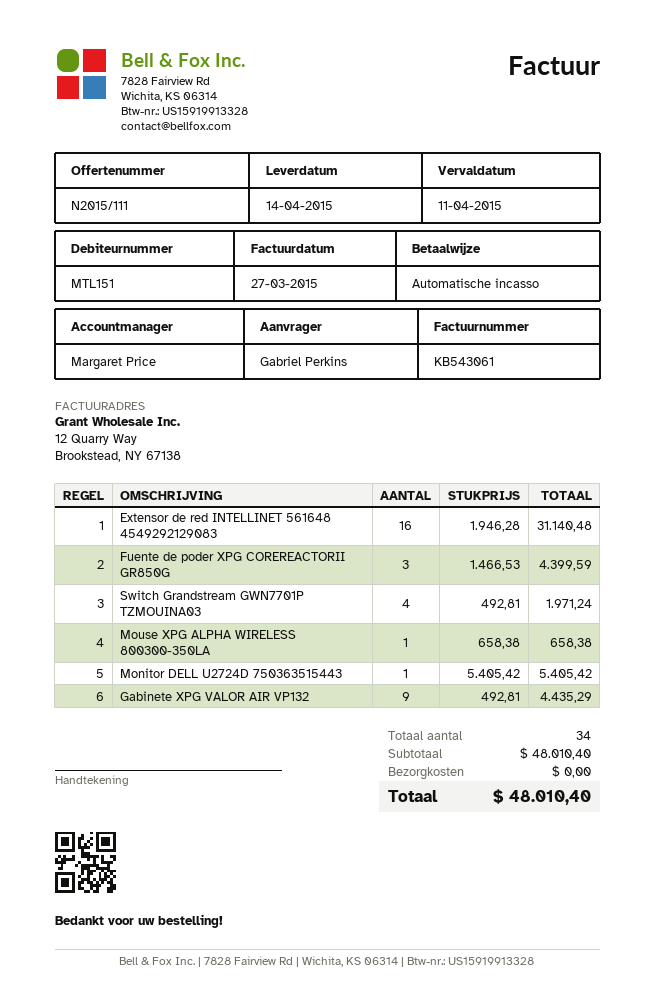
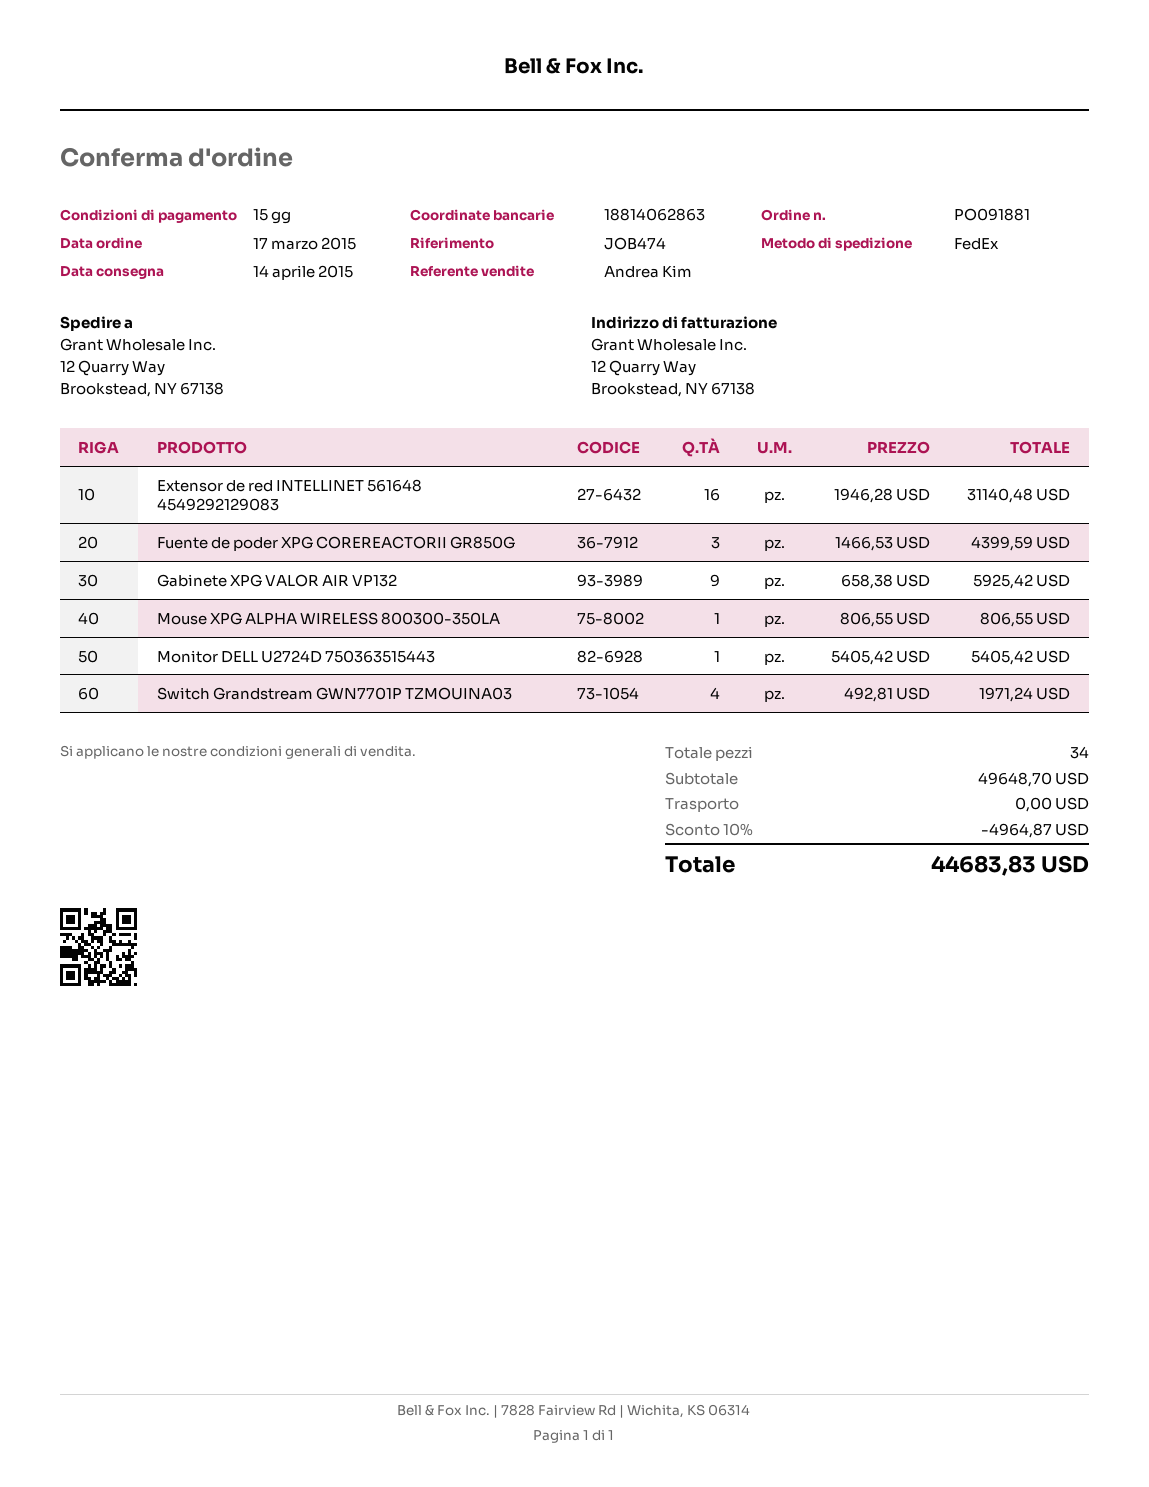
sales rep: Margaret Price -> Andrea Kim
Mouse XPG ALPHA WIRELESS 800300-350LA: 1 x 658.38 = 658.38 -> 1 x 806.55 = 806.55
Gabinete XPG VALOR AIR VP132: 9 x 492.81 = 4435.29 -> 9 x 658.38 = 5925.42
subtotal: 48010.40 -> 49648.70
discount: none -> 10% = 4964.87
total: 48010.40 -> 44683.83

